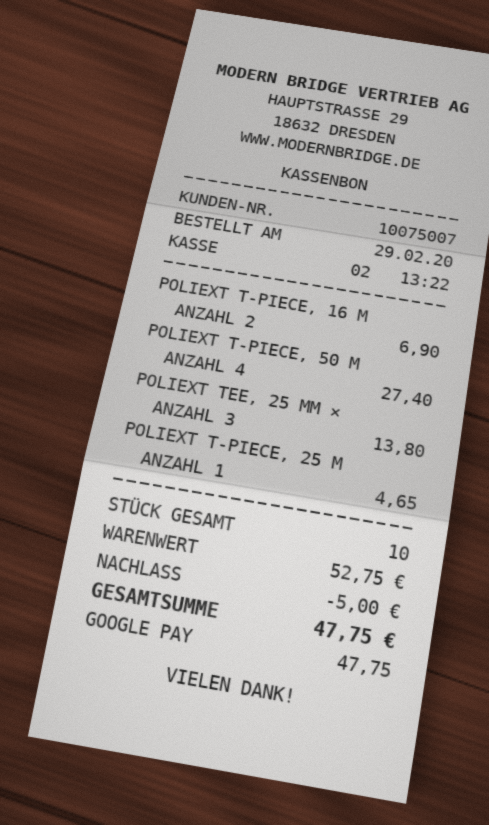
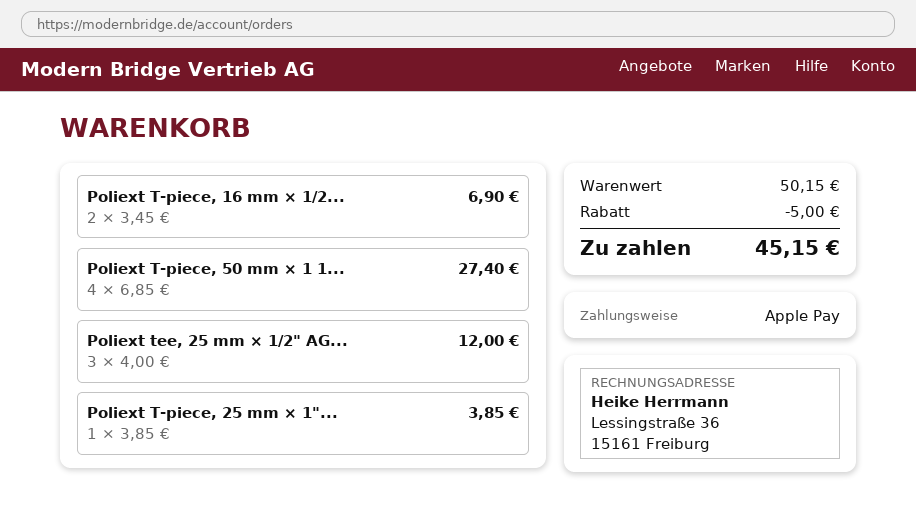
payment method: Google Pay -> Apple Pay
POLIEXT TEE, 25 MM ×: 3 for 13.80 -> 3 for 12.00
POLIEXT T-PIECE, 25 M: 1 for 4.65 -> 1 for 3.85
subtotal: 52.75 -> 50.15
total: 47.75 -> 45.15

